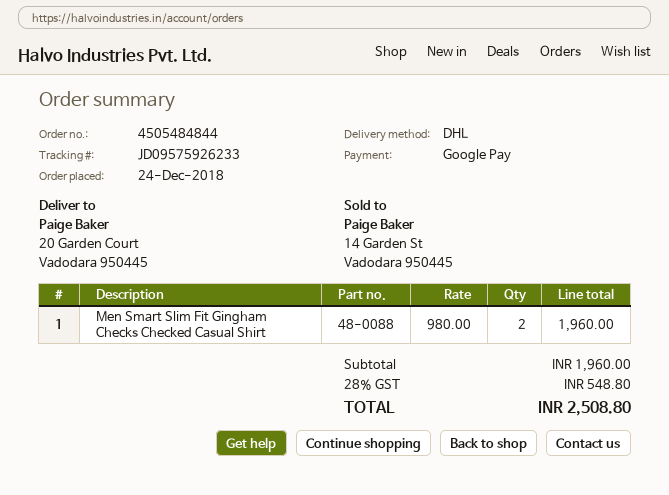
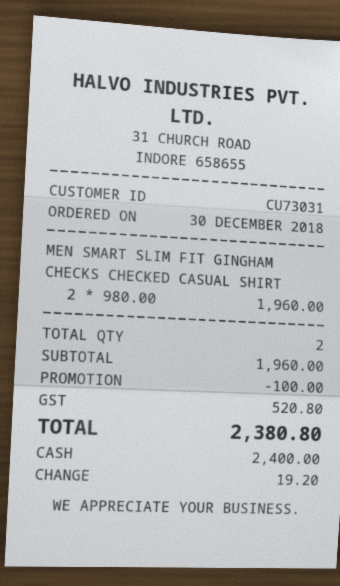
order date: 2018-12-24 -> 2018-12-30
payment method: Google Pay -> cash
discount: none -> 100.00
tax: 548.80 -> 520.80
total: 2508.80 -> 2380.80

